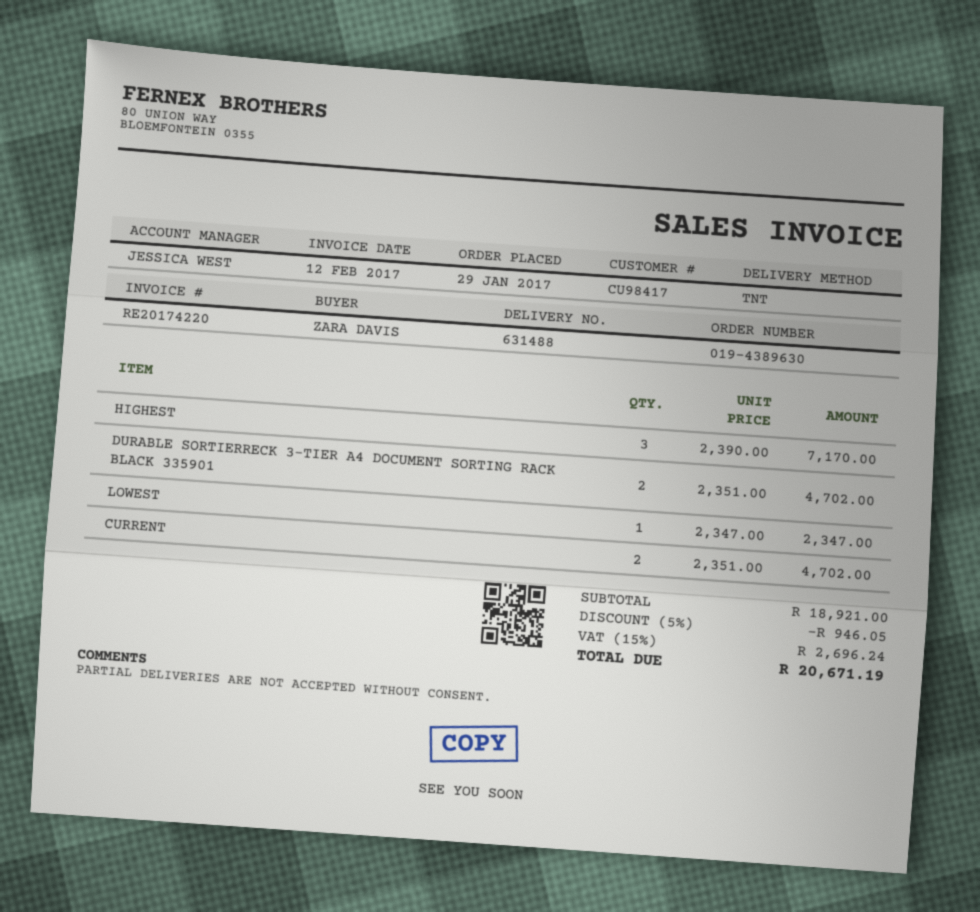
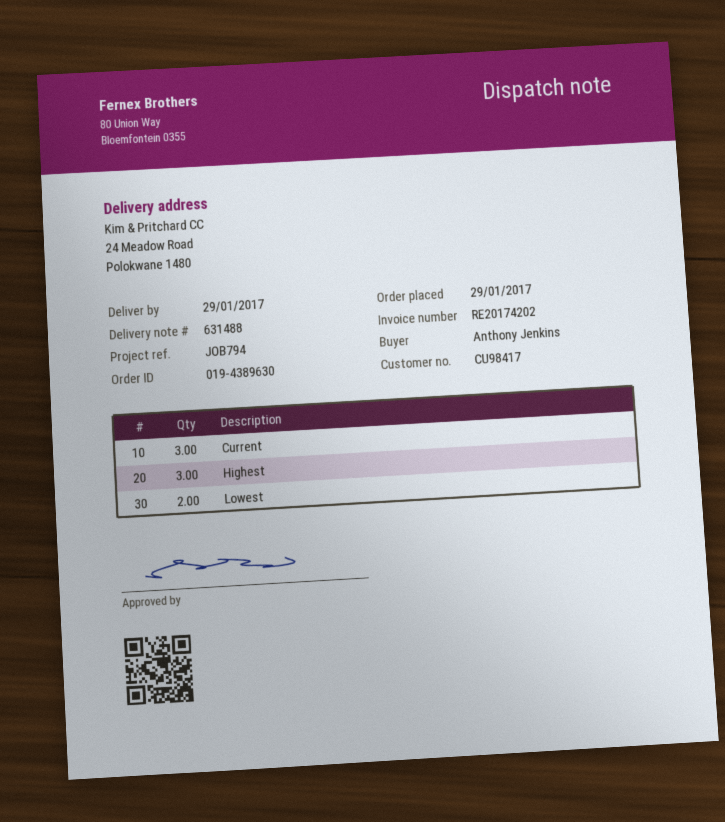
invoice number: RE20174220 -> RE20174202
ordered by: ZARA DAVIS -> Anthony Jenkins
DURABLE SORTIERRECK 3-TIER A4 DOCUMENT SORTING RACK BLACK 335901: 2 -> none
LOWEST: 1 -> 2
CURRENT: 2 -> 3

